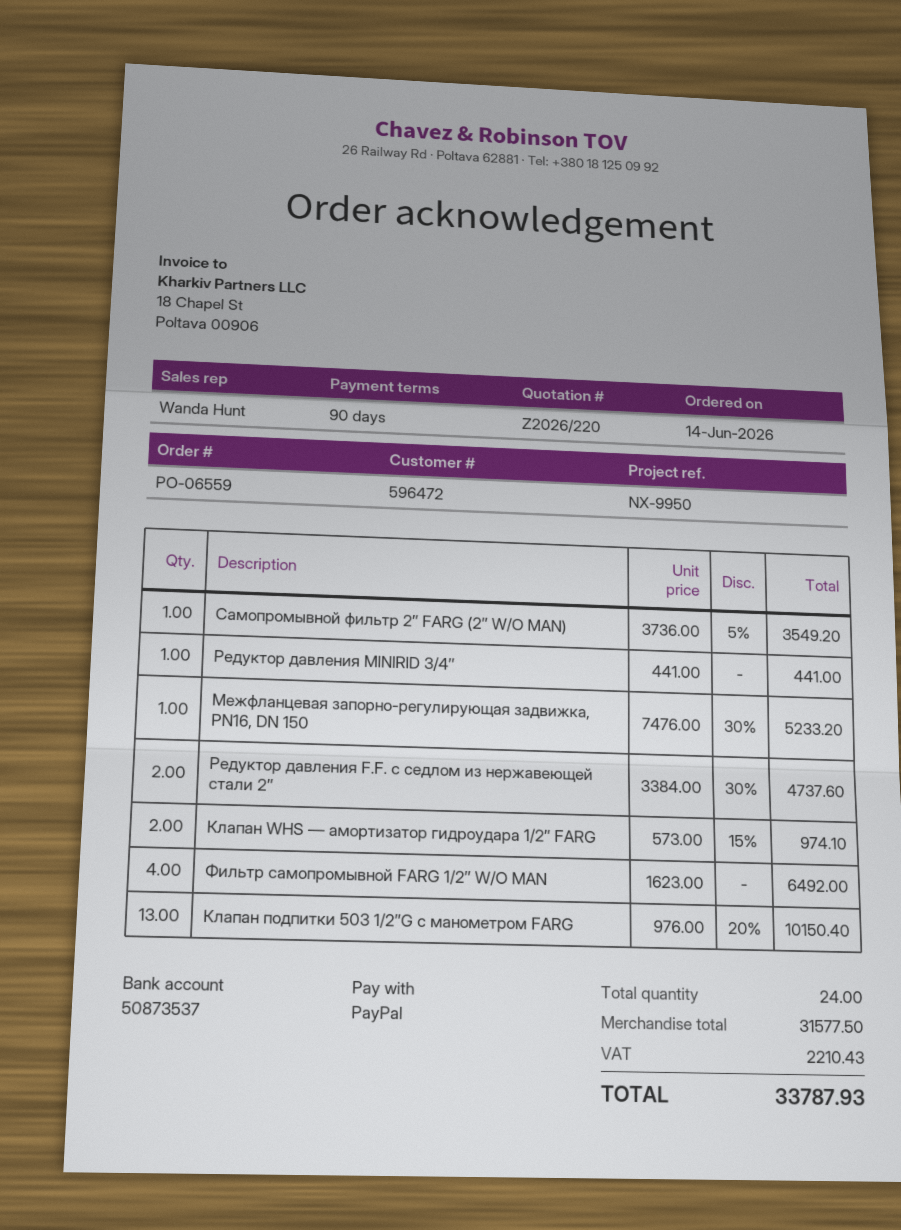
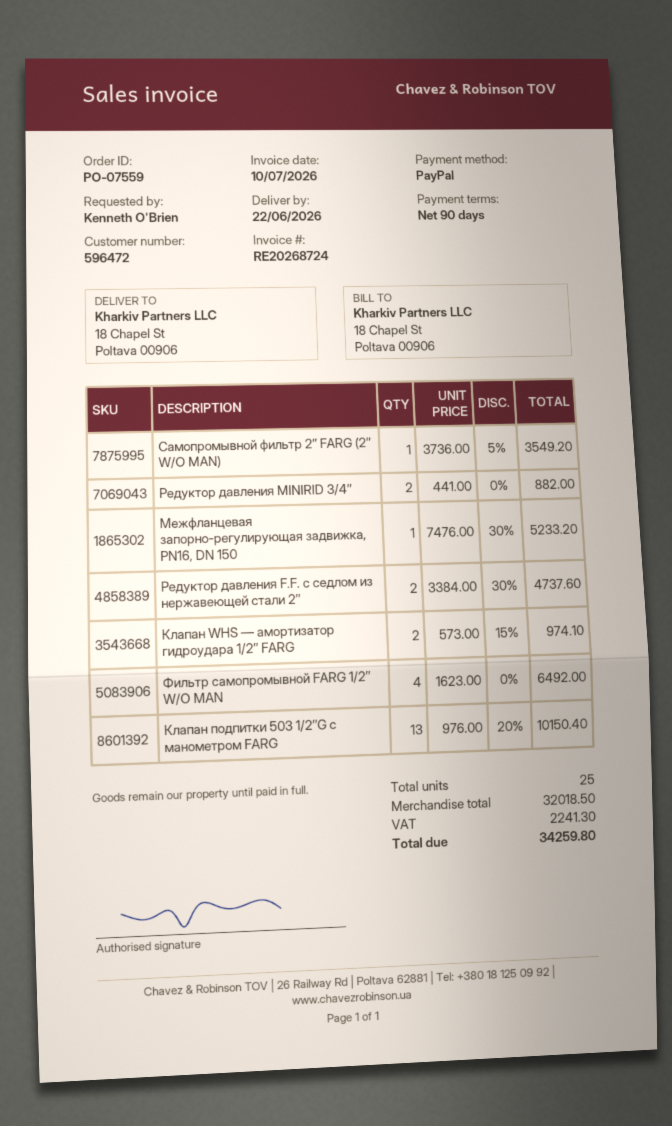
order number: PO-06559 -> PO-07559
Редуктор давления MINIRID 3/4″: 1 x 441.00 = 441.00 -> 2 x 441.00 = 882.00
total quantity: 24 -> 25
subtotal: 31577.50 -> 32018.50
tax: 2210.43 -> 2241.30
total: 33787.93 -> 34259.80

